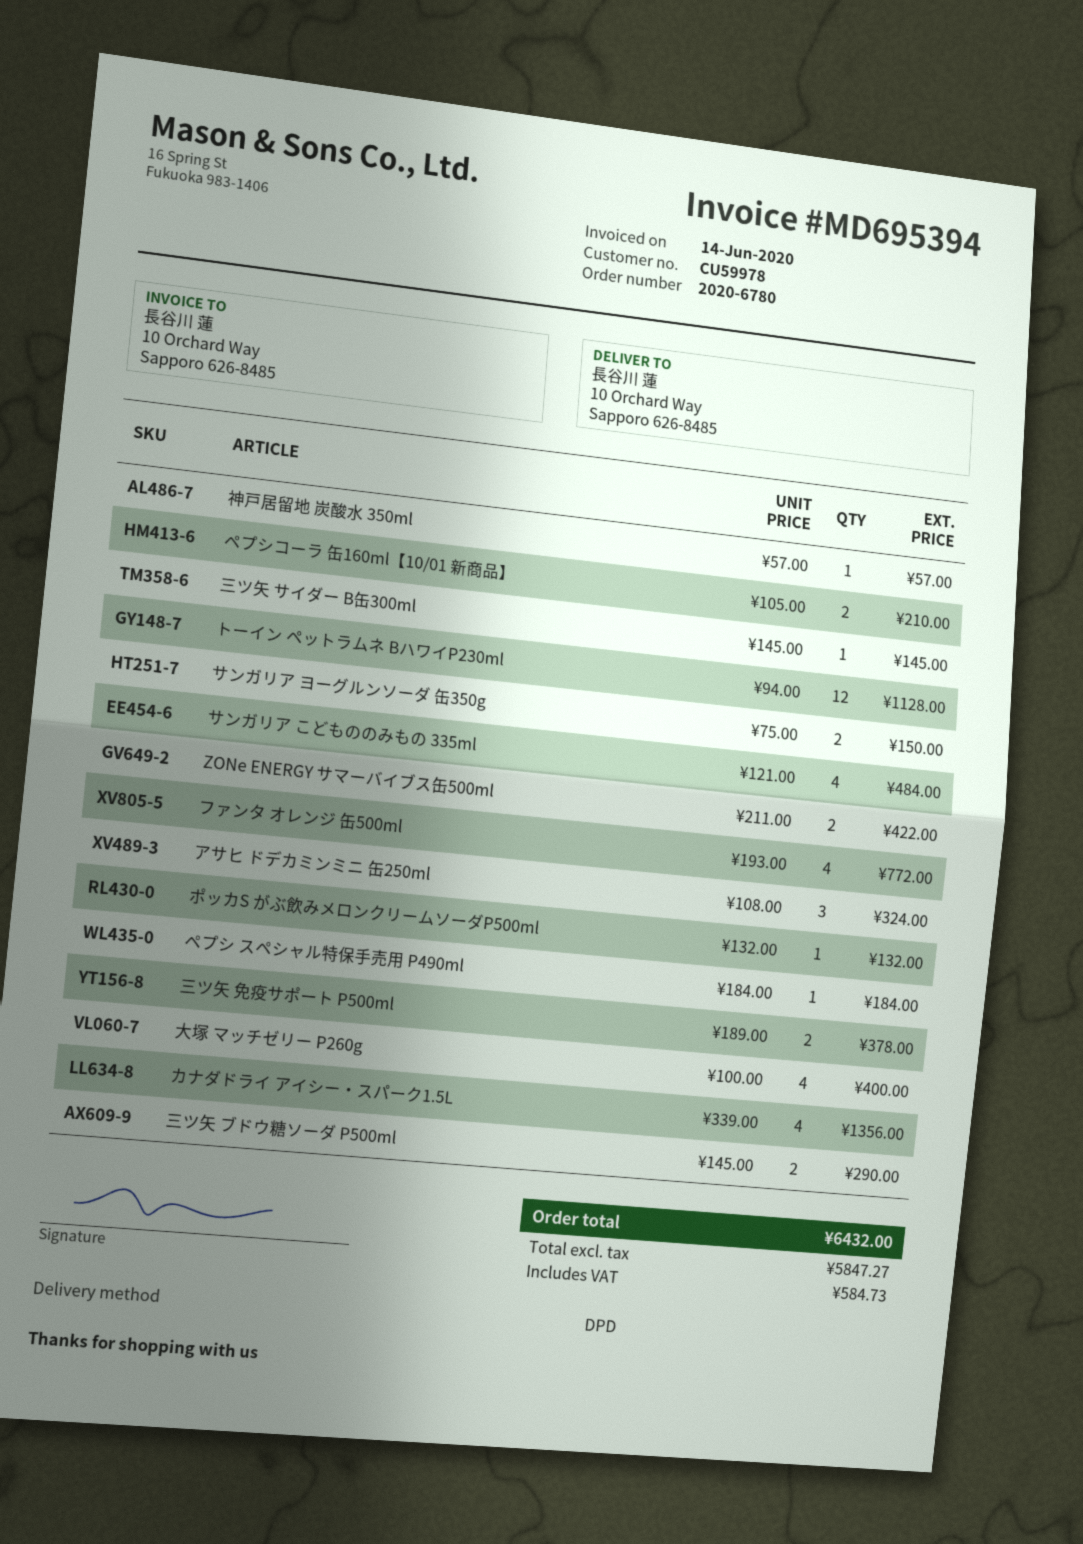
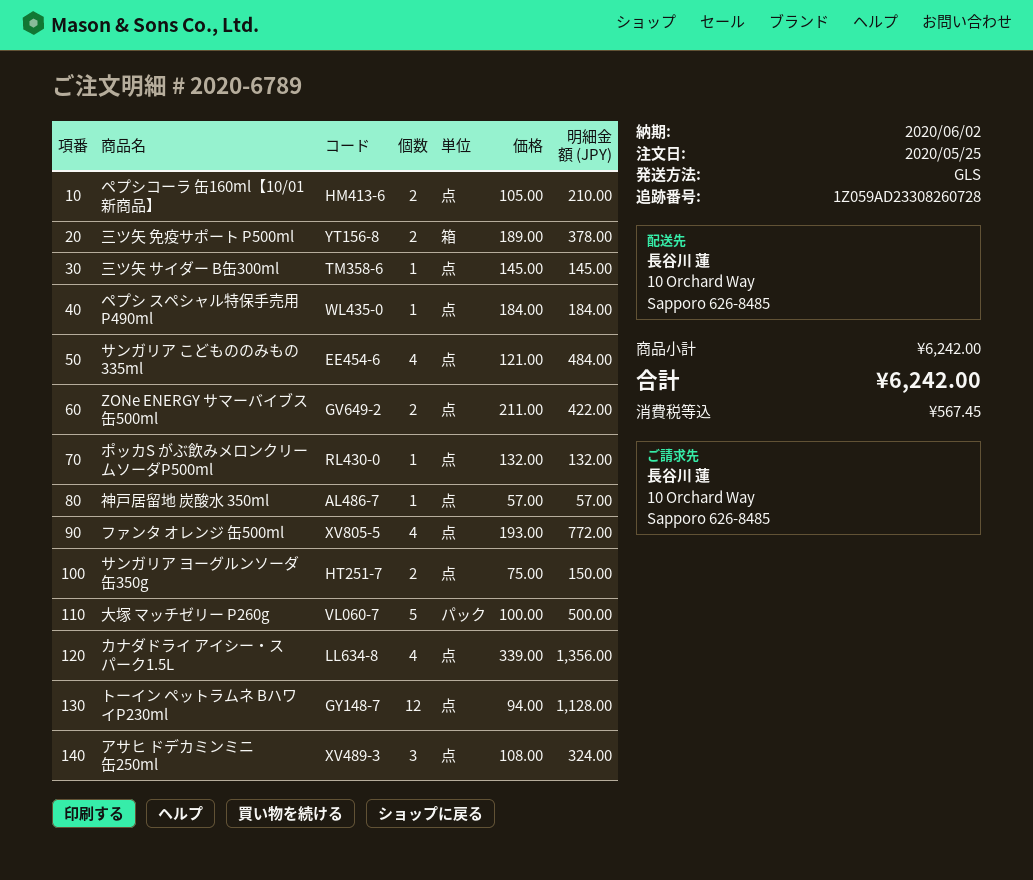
order number: 2020-6780 -> 2020-6789
shipping method: DPD -> GLS
大塚 マッチゼリー P260g: 4 x 100.00 = 400.00 -> 5 x 100.00 = 500.00
三ツ矢 ブドウ糖ソーダ P500ml: 2 x 145.00 = 290.00 -> none
tax: 584.73 -> 567.45
total: 6432.00 -> 6242.00

